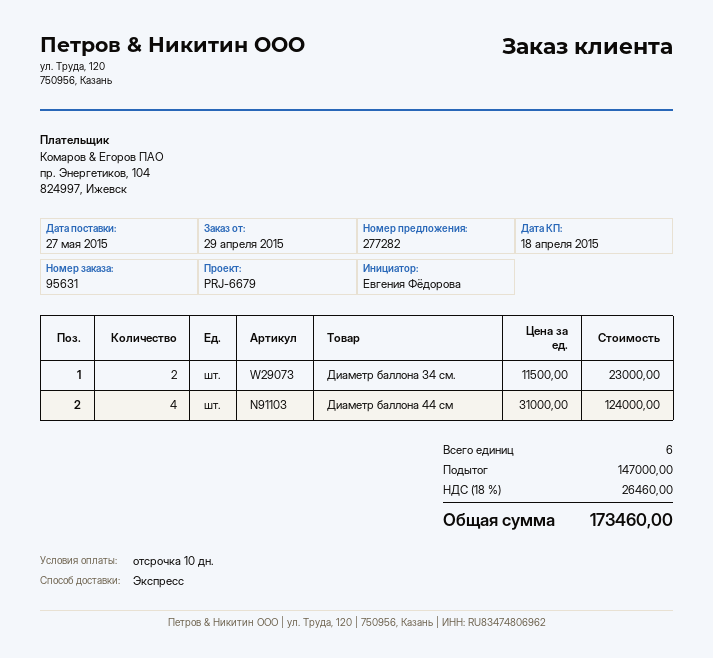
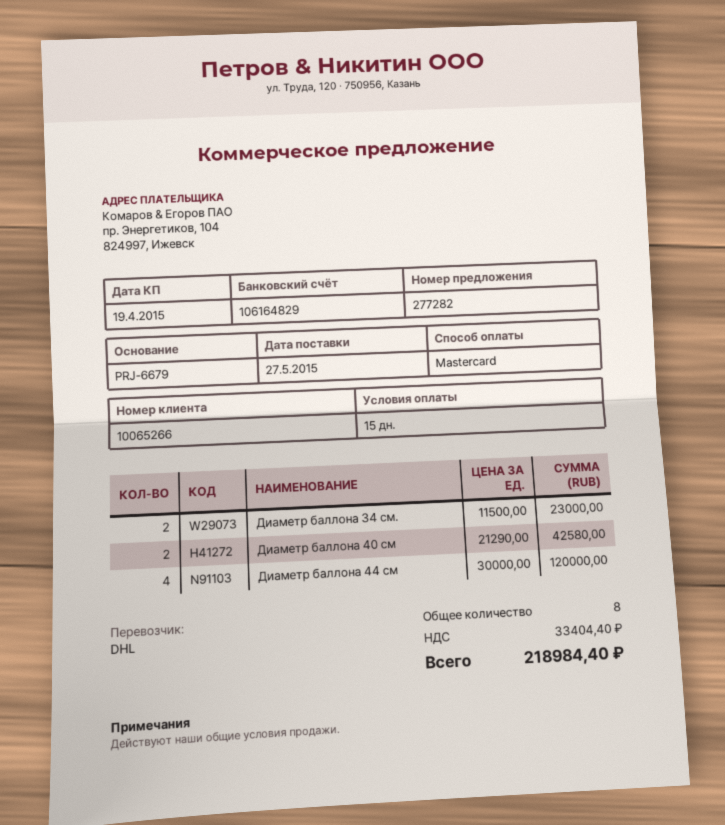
quote date: 2015-04-18 -> 2015-04-19
payment terms: 10 days -> 15 days
shipping method: express -> DHL
Диаметр баллона 44 см: 4 x 31000.00 = 124000.00 -> 4 x 30000.00 = 120000.00
Диаметр баллона 40 см: none -> 2 x 21290.00 = 42580.00
total quantity: 6 -> 8
tax: 26460.00 -> 33404.40
total: 173460.00 -> 218984.40

